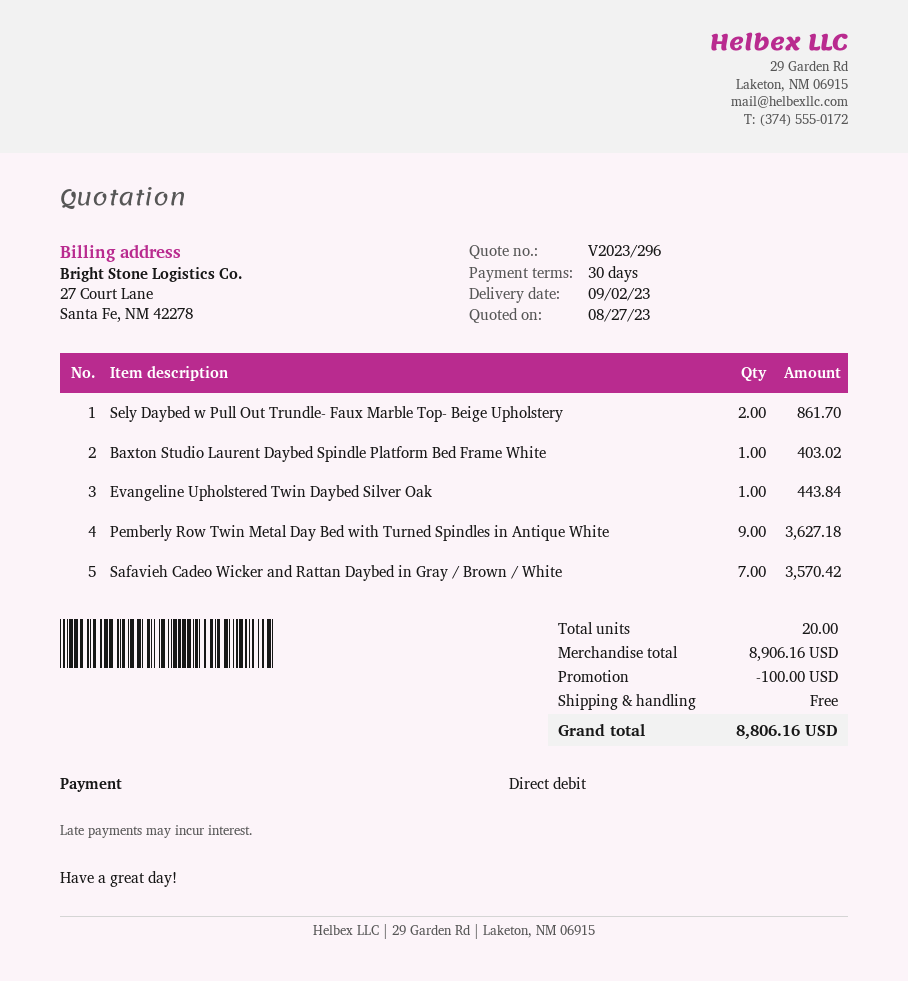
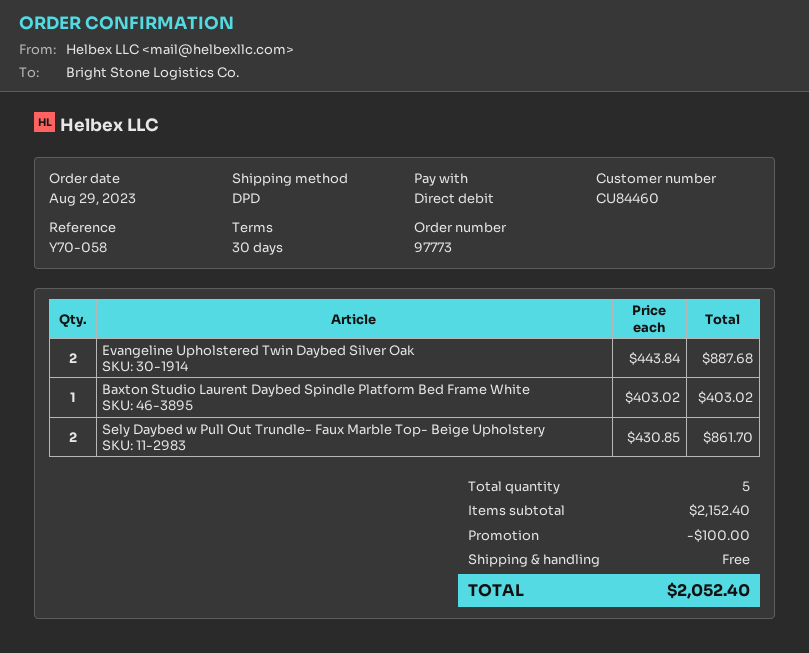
Evangeline Upholstered Twin Daybed Silver Oak: 1 for 443.84 -> 2 for 887.68
Pemberly Row Twin Metal Day Bed with Turned Spindles in Antique White: 9 for 3627.18 -> none
Safavieh Cadeo Wicker and Rattan Daybed in Gray / Brown / White: 7 for 3570.42 -> none
total quantity: 20 -> 5
subtotal: 8906.16 -> 2152.40
total: 8806.16 -> 2052.40

